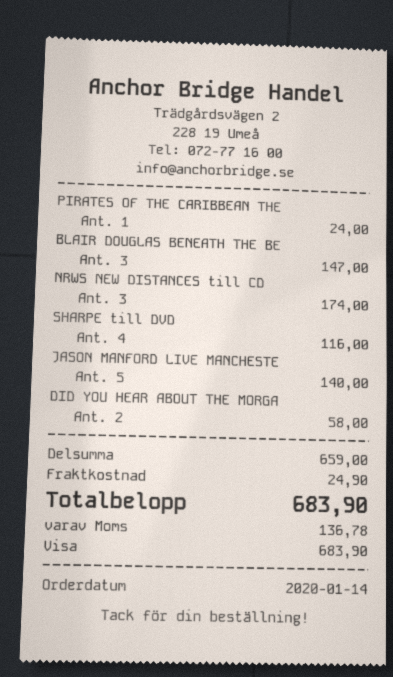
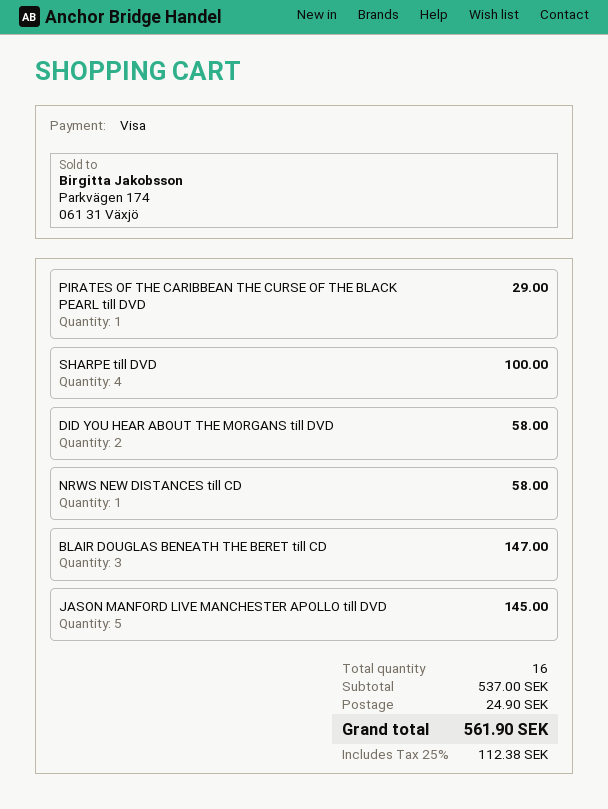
PIRATES OF THE CARIBBEAN THE: 1 for 24.00 -> 1 for 29.00
NRWS NEW DISTANCES till CD: 3 for 174.00 -> 1 for 58.00
SHARPE till DVD: 4 for 116.00 -> 4 for 100.00
JASON MANFORD LIVE MANCHESTE: 5 for 140.00 -> 5 for 145.00
subtotal: 659.00 -> 537.00
tax: 136.78 -> 112.38
total: 683.90 -> 561.90

